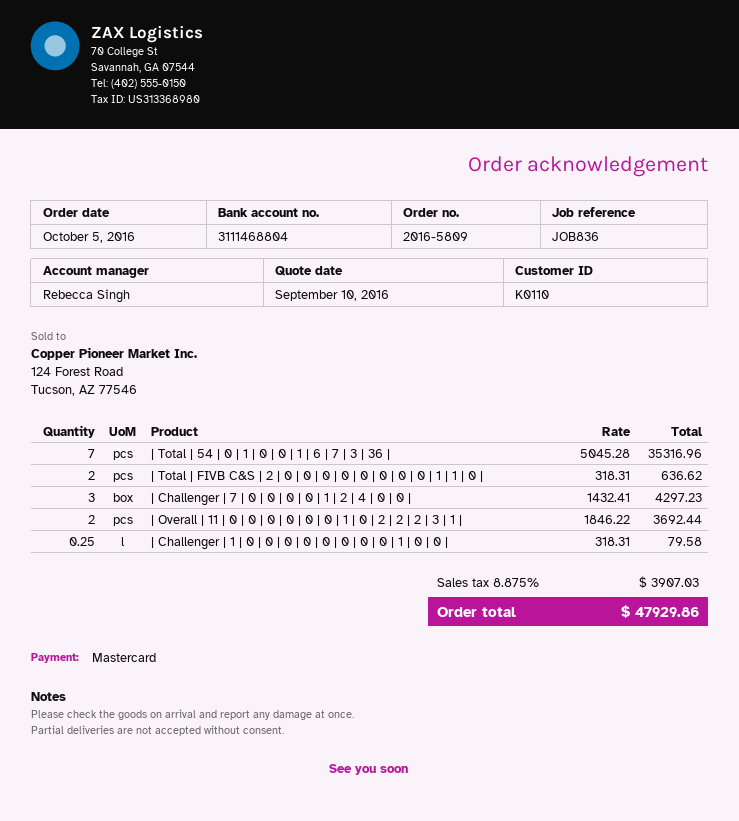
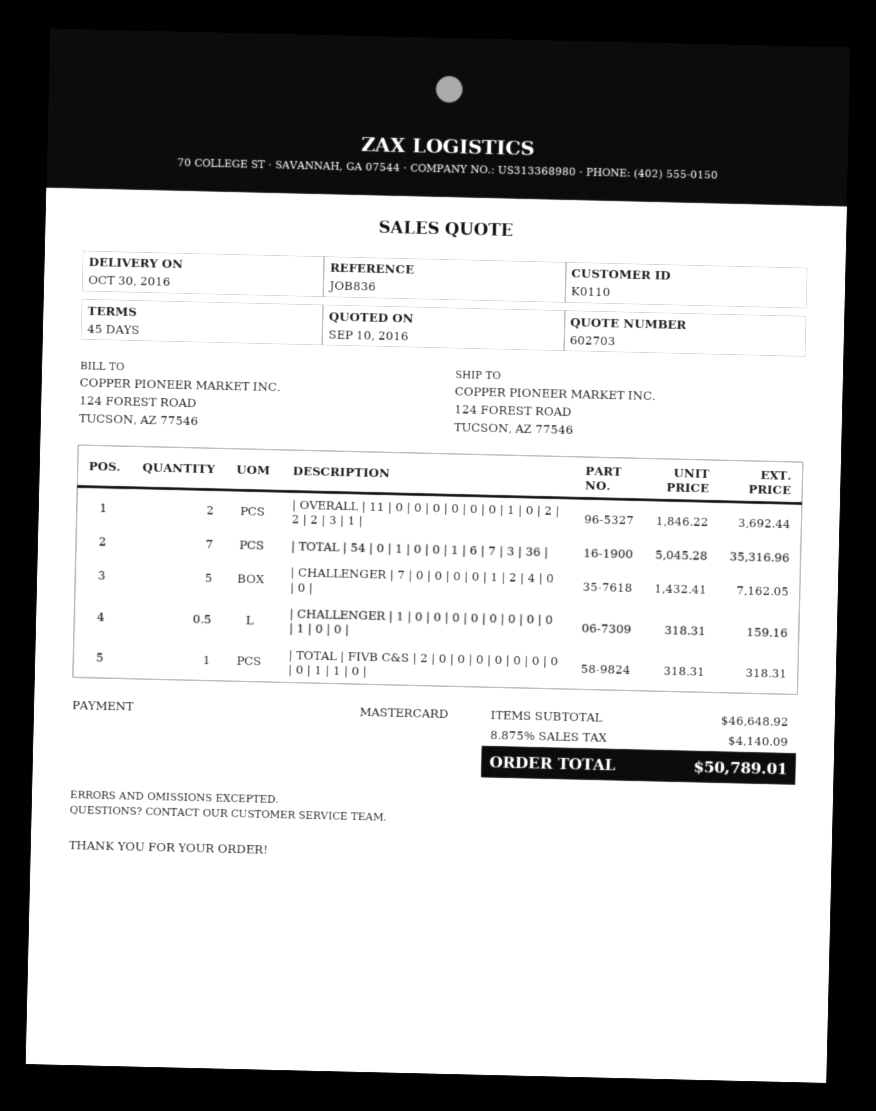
| Total | FIVB C&S | 2 | 0 | 0 | 0 | 0 | 0 | 0 | 0 | 0 | 1 | 1 | 0 |: 2 x 318.31 = 636.62 -> 1 x 318.31 = 318.31
| Challenger | 7 | 0 | 0 | 0 | 0 | 1 | 2 | 4 | 0 | 0 |: 3 x 1432.41 = 4297.23 -> 5 x 1432.41 = 7162.05
| Challenger | 1 | 0 | 0 | 0 | 0 | 0 | 0 | 0 | 0 | 1 | 0 | 0 |: 0.25 x 318.31 = 79.58 -> 0.5 x 318.31 = 159.16
tax: 8.875% = 3907.03 -> 8.875% = 4140.09
total: 47929.86 -> 50789.01

